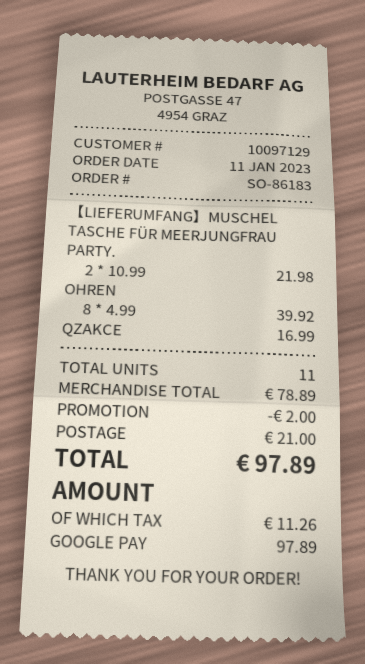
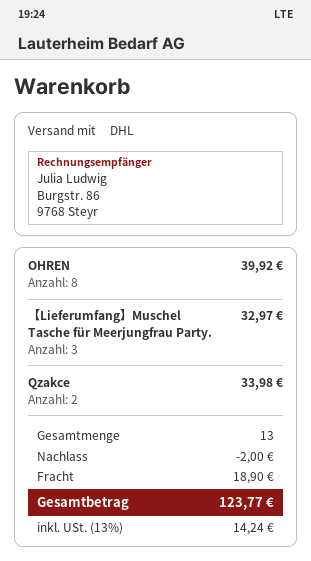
【LIEFERUMFANG】MUSCHEL TASCHE FÜR MEERJUNGFRAU PARTY.: 2 for 21.98 -> 3 for 32.97
QZAKCE: 1 for 16.99 -> 2 for 33.98
total quantity: 11 -> 13
shipping: 21.00 -> 18.90
tax: 11.26 -> 14.24
total: 97.89 -> 123.77

